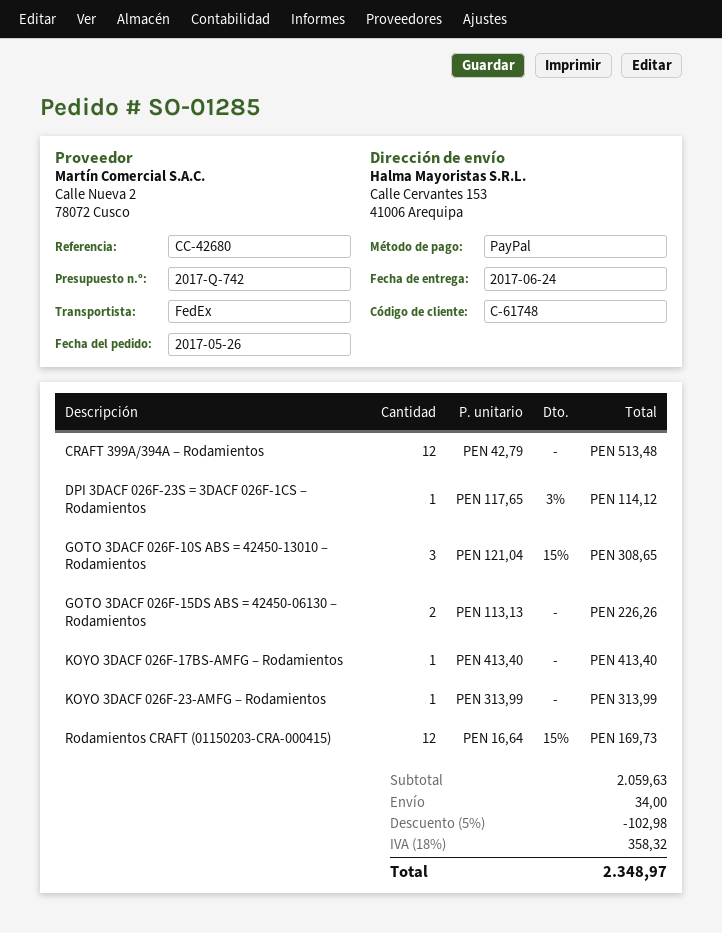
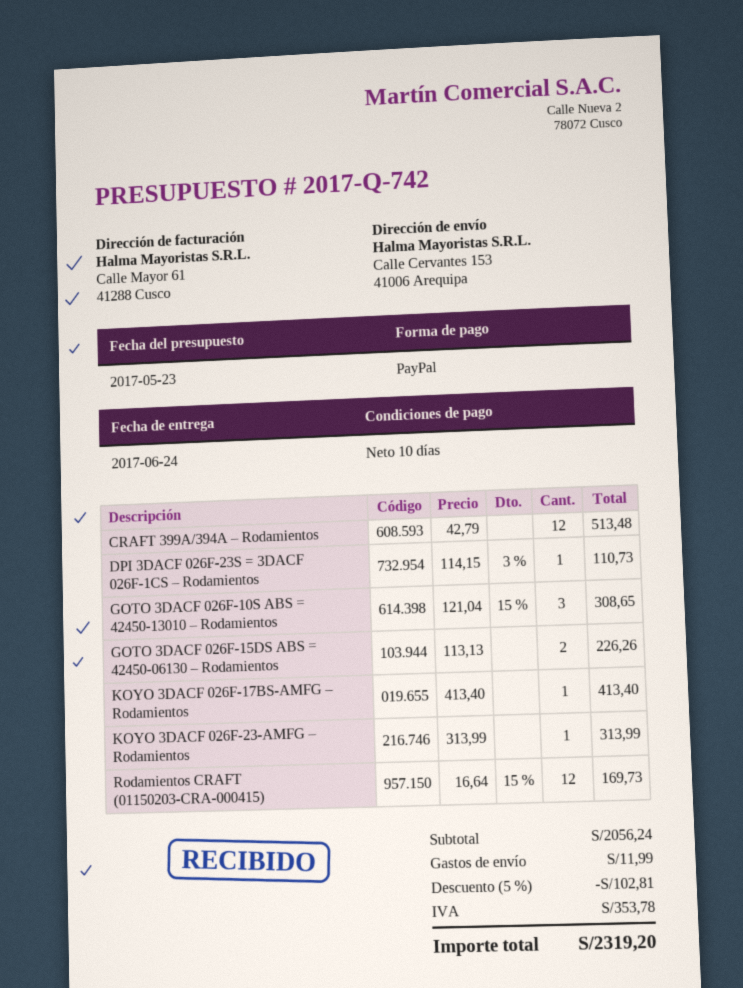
DPI 3DACF 026F-23S = 3DACF 026F-1CS – Rodamientos: 1 x 117.65 - 3% = 114.12 -> 1 x 114.15 - 3% = 110.73
subtotal: 2059.63 -> 2056.24
discount: 5% = 102.98 -> 5% = 102.81
shipping: 34.00 -> 11.99
tax: 358.32 -> 353.78
total: 2348.97 -> 2319.20

